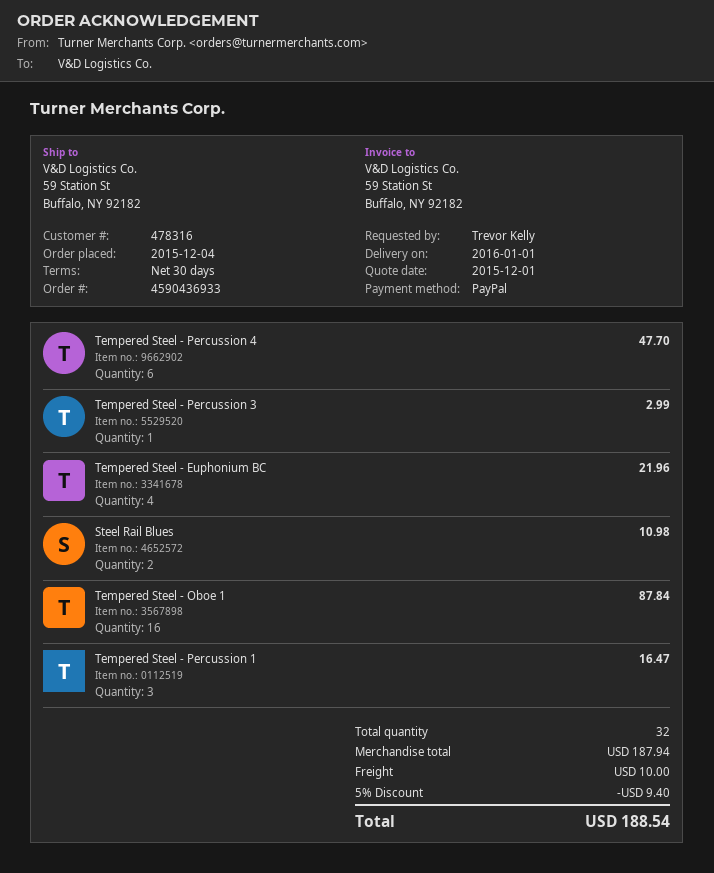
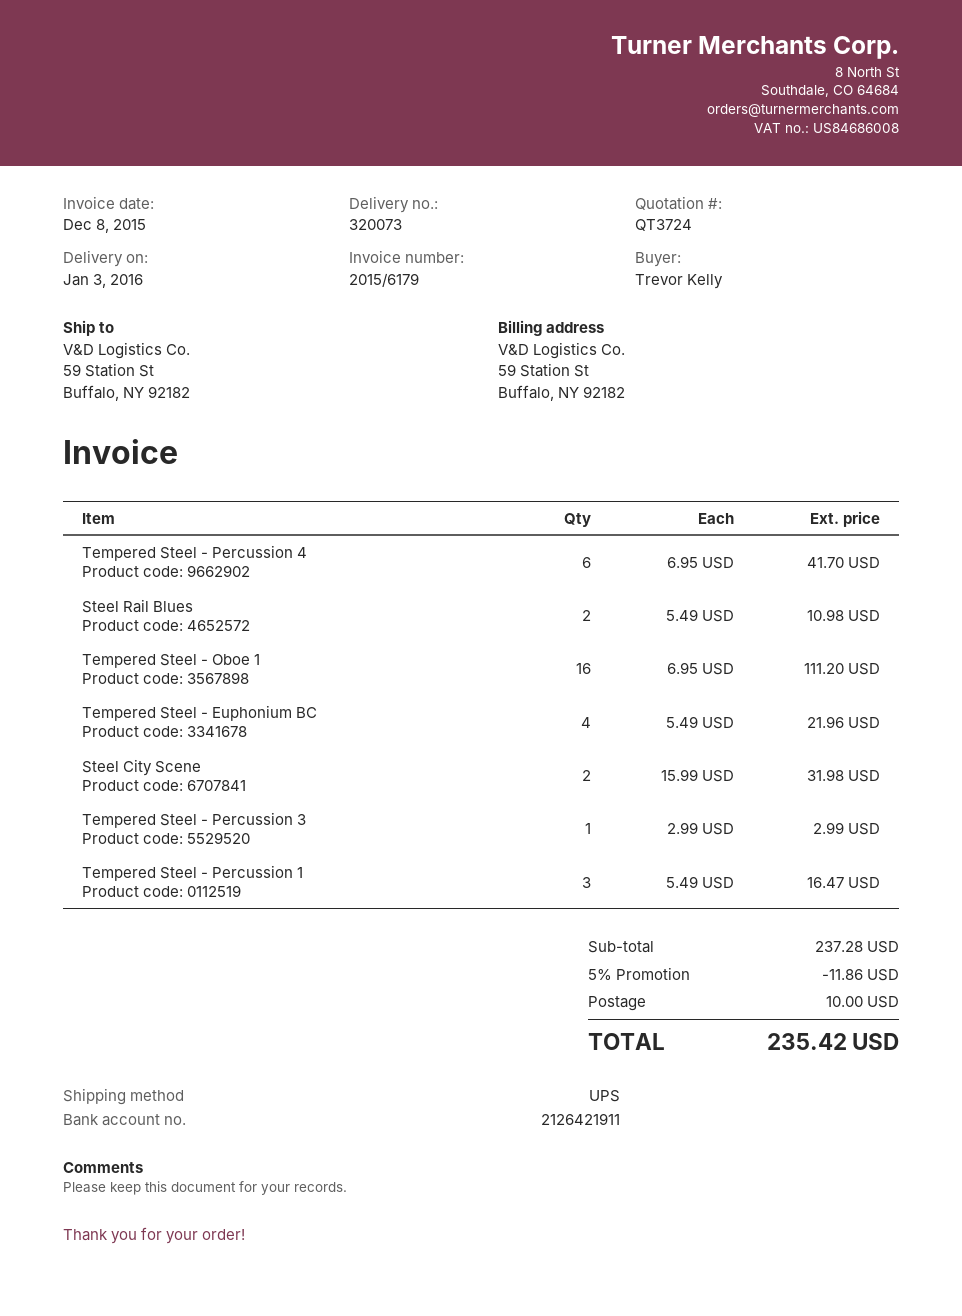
delivery date: 2016-01-01 -> 2016-01-03
Tempered Steel - Percussion 4: 6 for 47.70 -> 6 for 41.70
Tempered Steel - Oboe 1: 16 for 87.84 -> 16 for 111.20
Steel City Scene: none -> 2 for 31.98
subtotal: 187.94 -> 237.28
discount: 5% = 9.40 -> 5% = 11.86
total: 188.54 -> 235.42

